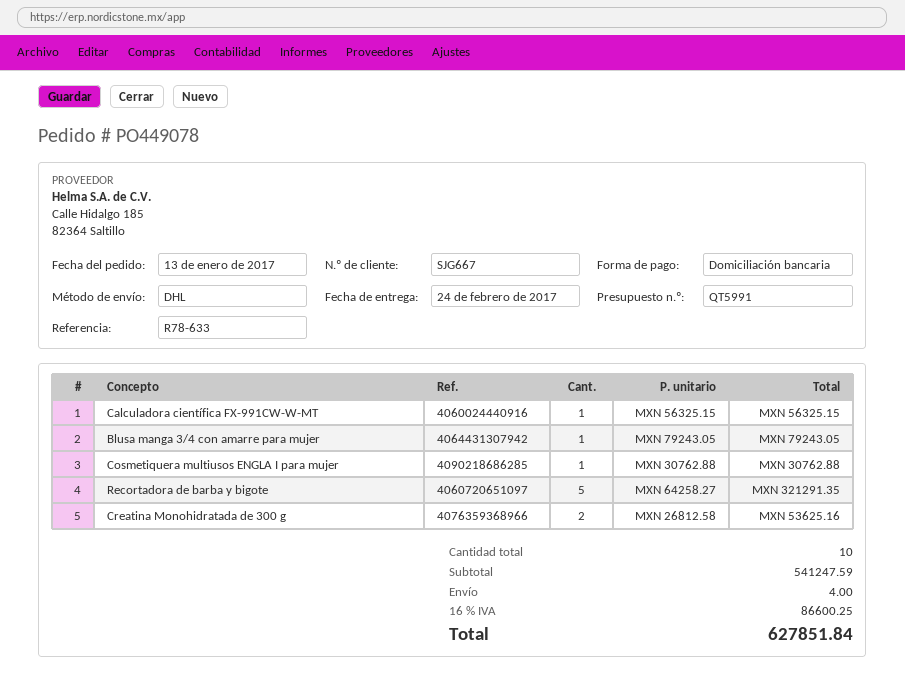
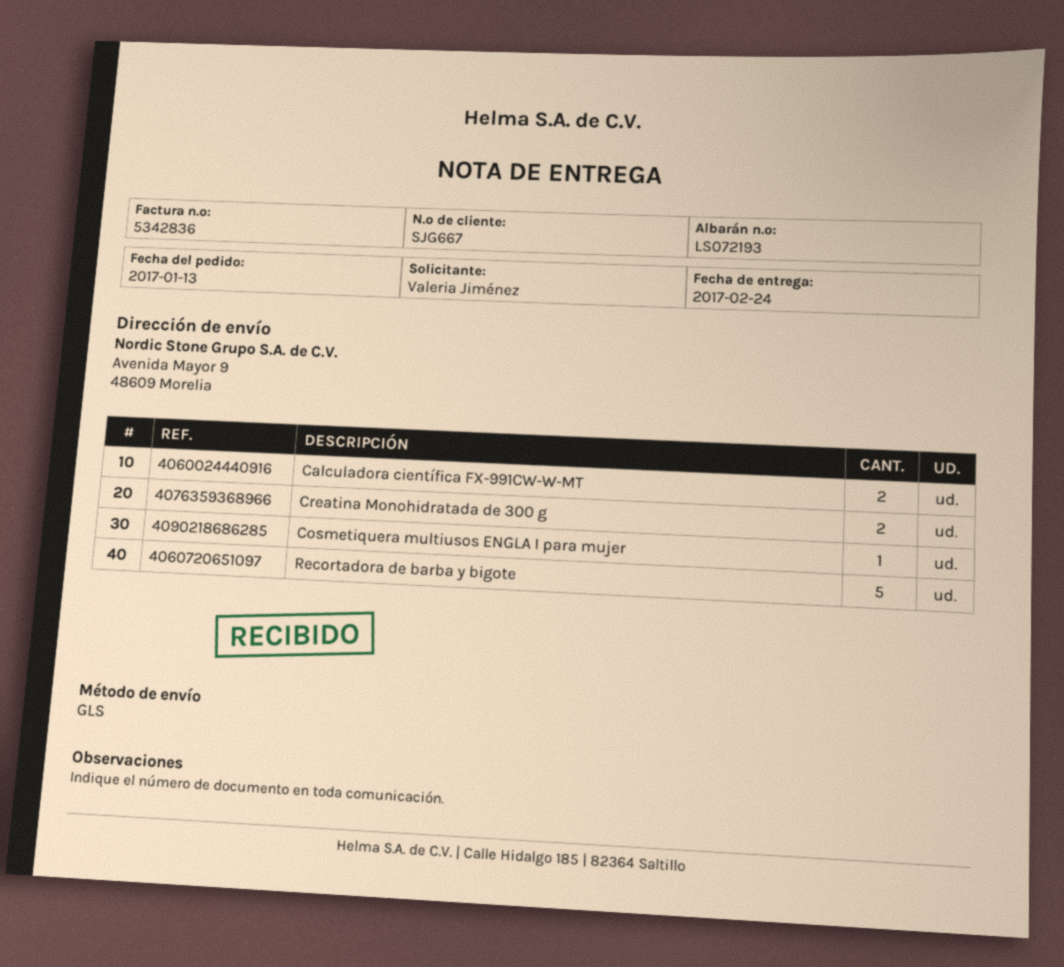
shipping method: DHL -> GLS
Calculadora científica FX-991CW-W-MT: 1 -> 2
Blusa manga 3/4 con amarre para mujer: 1 -> none

